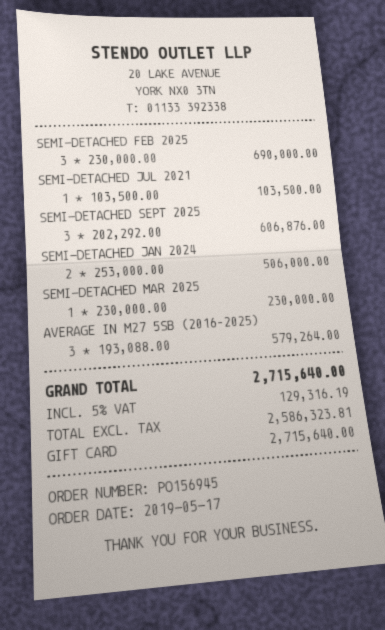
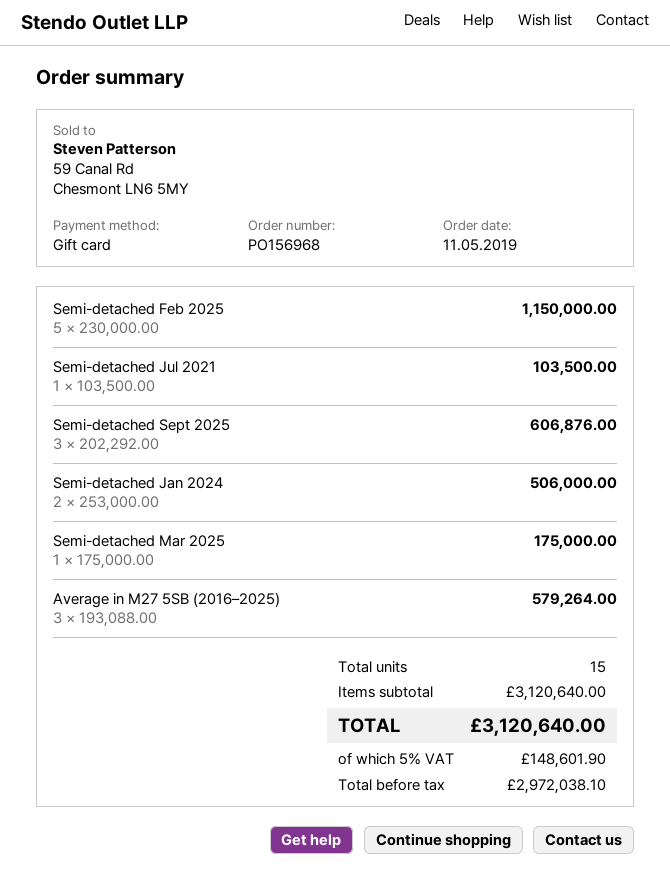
order number: PO156945 -> PO156968
order date: 2019-05-17 -> 2019-05-11
SEMI-DETACHED FEB 2025: 3 x 230000.00 = 690000.00 -> 5 x 230000.00 = 1150000.00
SEMI-DETACHED MAR 2025: 1 x 230000.00 = 230000.00 -> 1 x 175000.00 = 175000.00
net: 2586323.81 -> 2972038.10
tax: 5% = 129316.19 -> 5% = 148601.90
total: 2715640.00 -> 3120640.00

